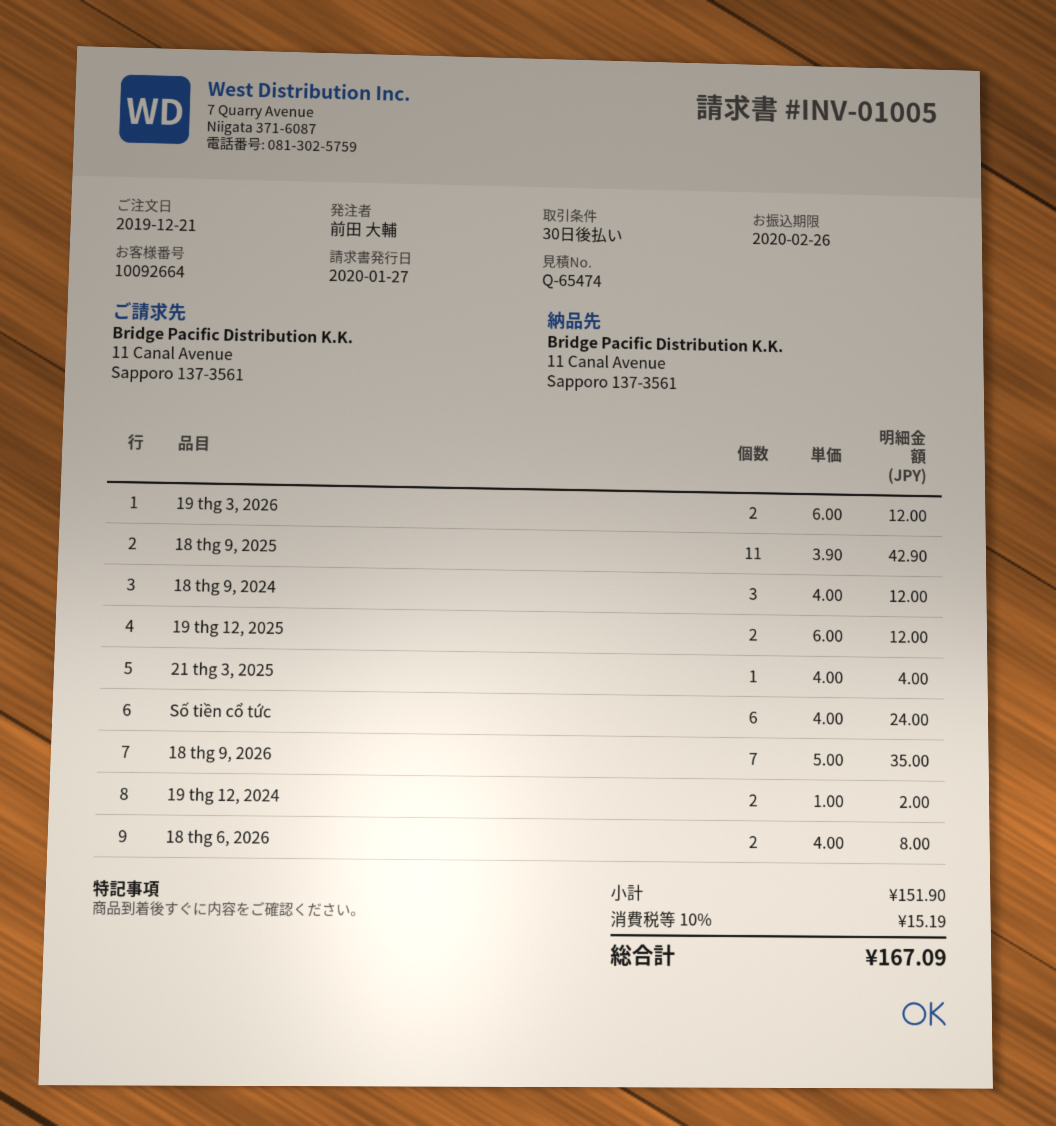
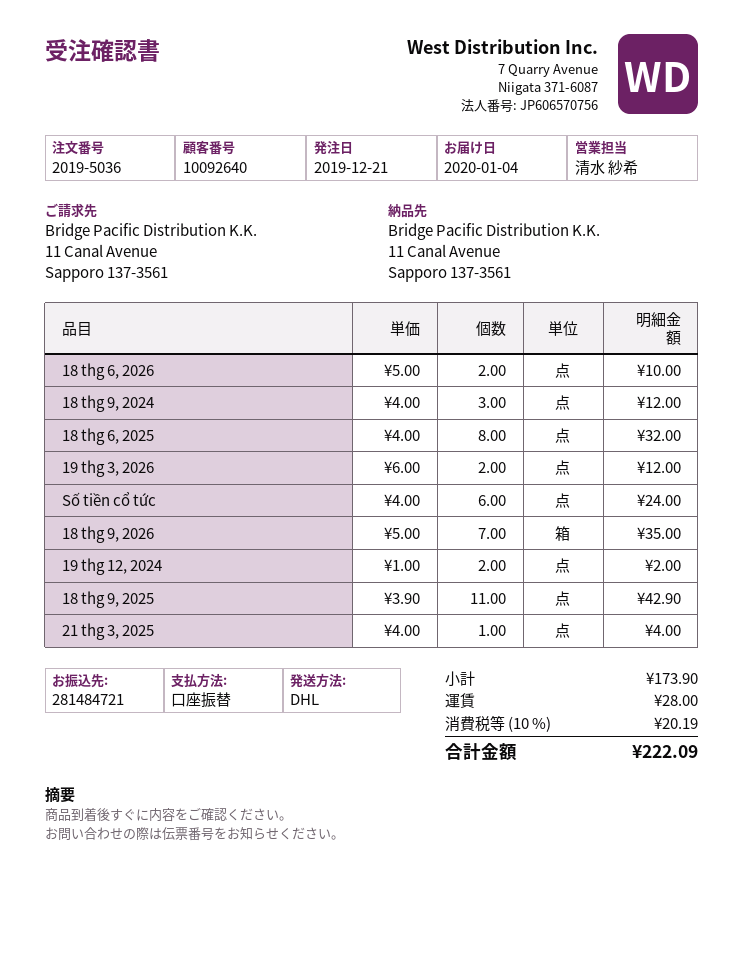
customer number: 10092664 -> 10092640
19 thg 12, 2025: 2 x 6.00 = 12.00 -> none
18 thg 6, 2026: 2 x 4.00 = 8.00 -> 2 x 5.00 = 10.00
18 thg 6, 2025: none -> 8 x 4.00 = 32.00
subtotal: 151.90 -> 173.90
shipping: none -> 28.00
tax: 10% = 15.19 -> 10% = 20.19
total: 167.09 -> 222.09

